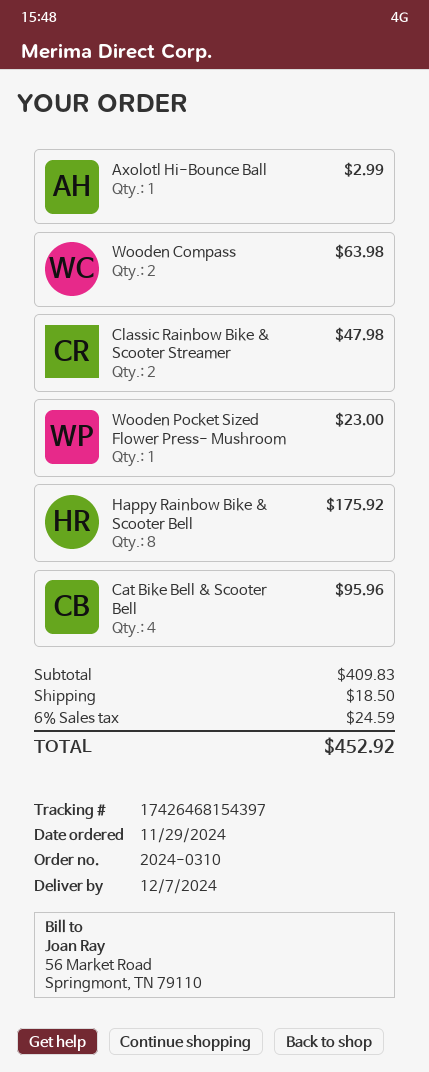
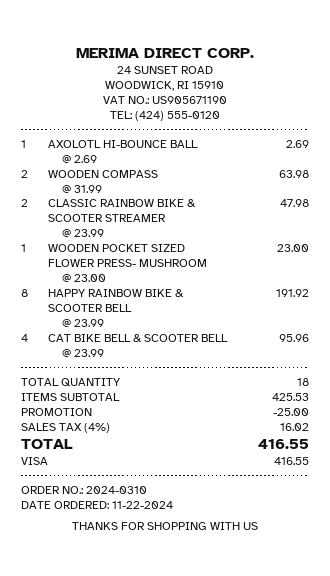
order date: 2024-11-29 -> 2024-11-22
Axolotl Hi-Bounce Ball: 1 for 2.99 -> 1 for 2.69
Happy Rainbow Bike & Scooter Bell: 8 for 175.92 -> 8 for 191.92
subtotal: 409.83 -> 425.53
discount: none -> 25.00
shipping: 18.50 -> none
tax: 6% = 24.59 -> 4% = 16.02
total: 452.92 -> 416.55

